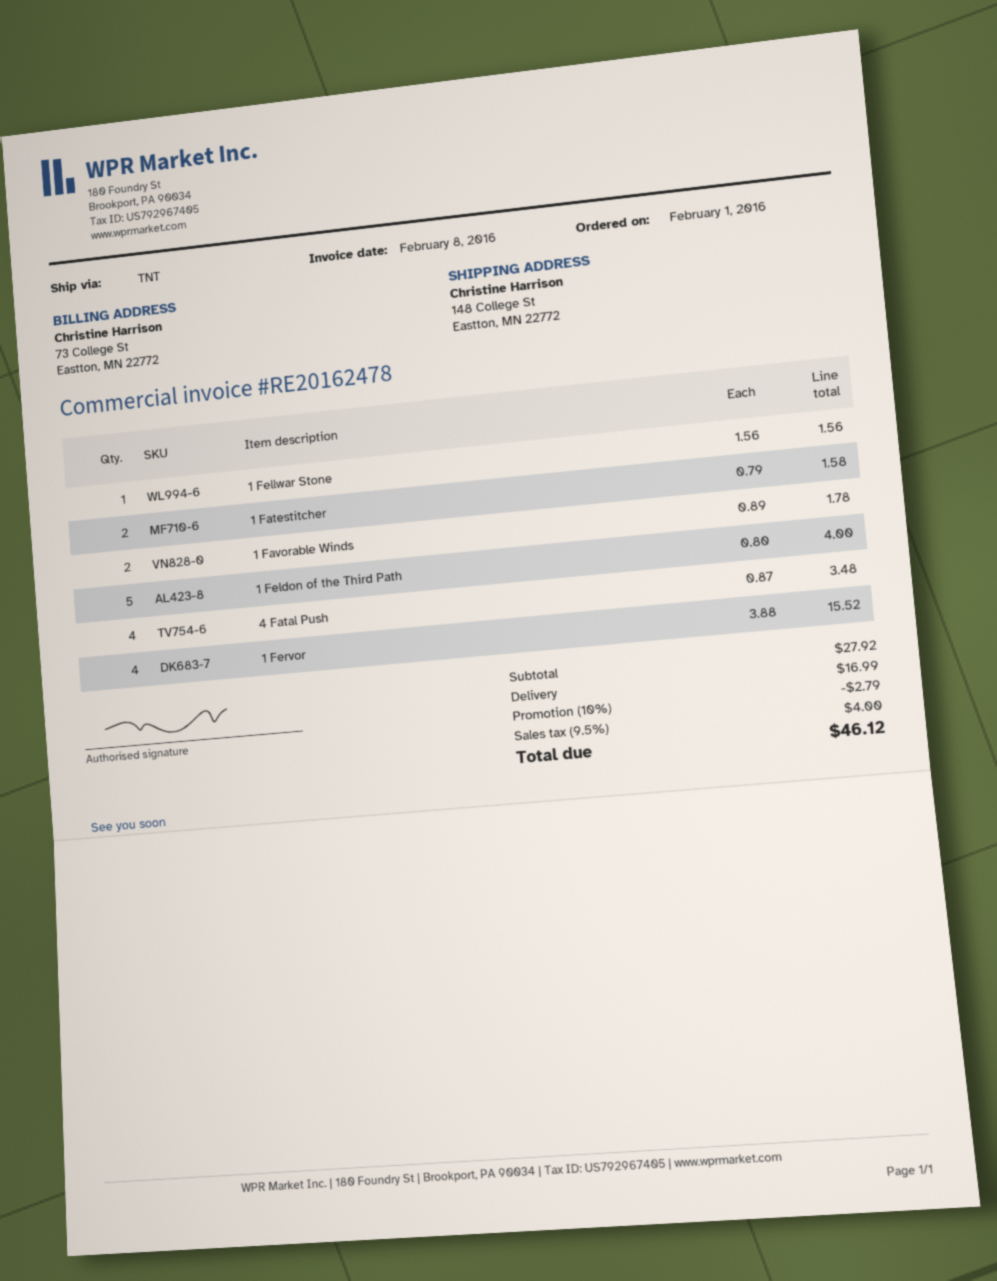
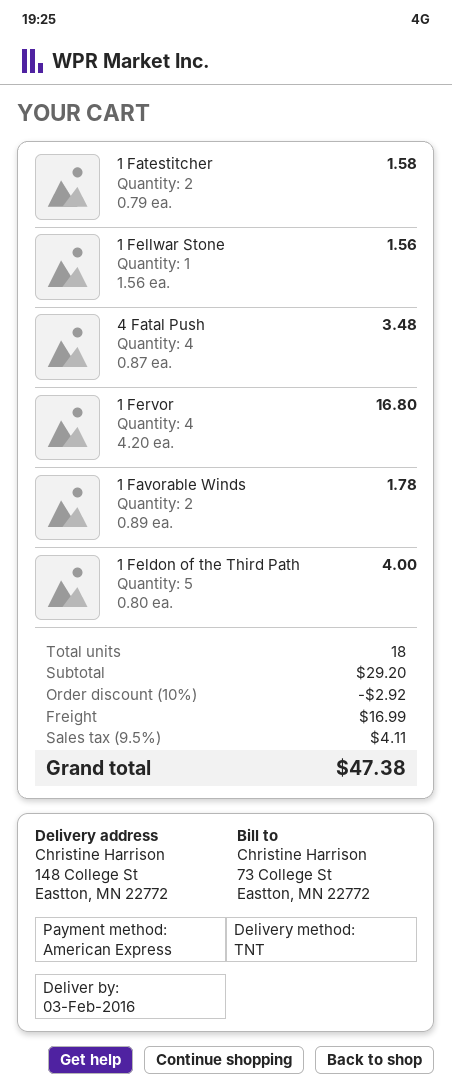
1 Fervor: 4 x 3.88 = 15.52 -> 4 x 4.20 = 16.80
subtotal: 27.92 -> 29.20
discount: 10% = 2.79 -> 10% = 2.92
tax: 9.5% = 4.00 -> 9.5% = 4.11
total: 46.12 -> 47.38

